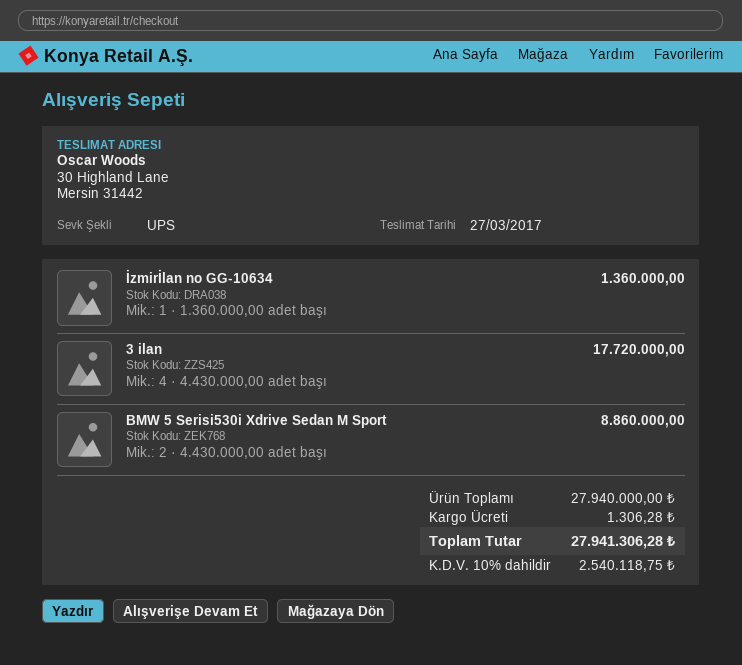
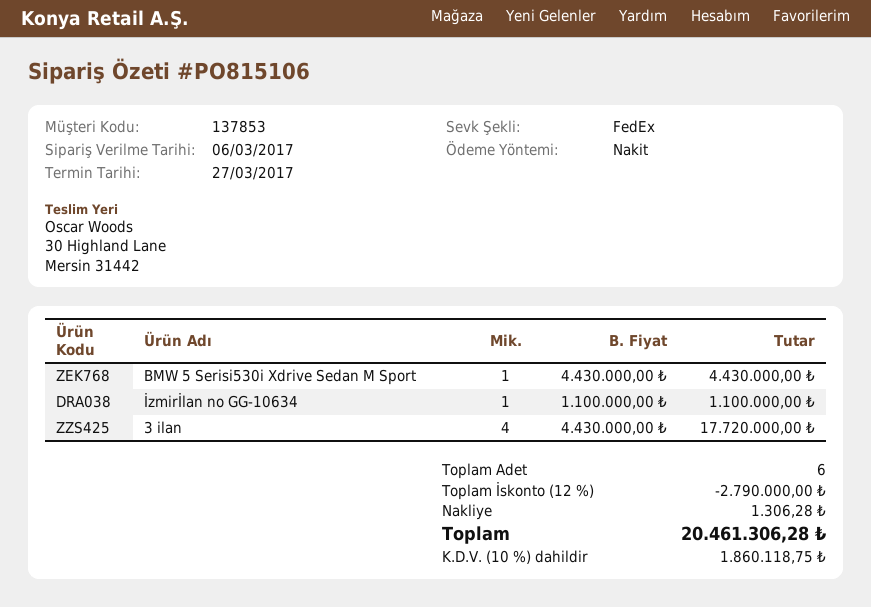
shipping method: UPS -> FedEx
İzmirİlan no GG-10634: 1 x 1360000.00 = 1360000.00 -> 1 x 1100000.00 = 1100000.00
BMW 5 Serisi530i Xdrive Sedan M Sport: 2 x 4430000.00 = 8860000.00 -> 1 x 4430000.00 = 4430000.00
discount: none -> 12% = 2790000.00
tax: 10% = 2540118.75 -> 10% = 1860118.75
total: 27941306.28 -> 20461306.28

